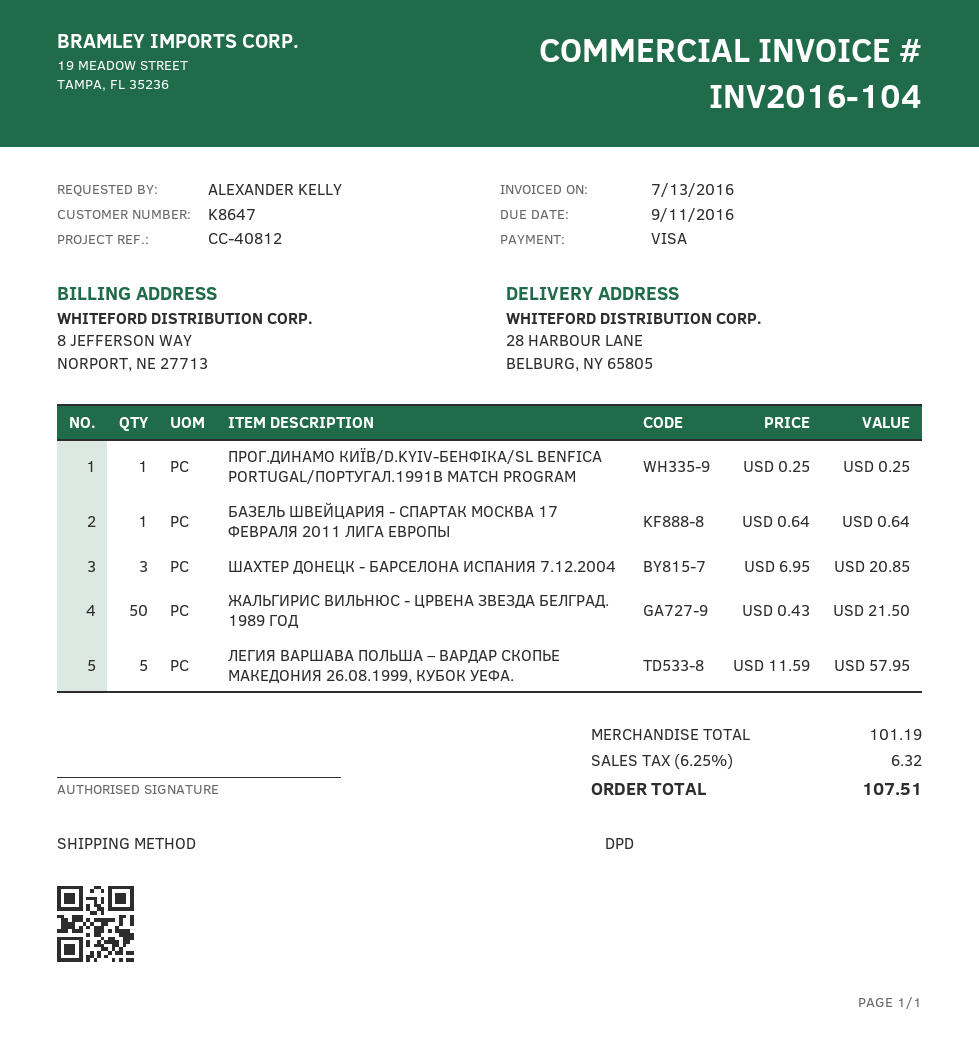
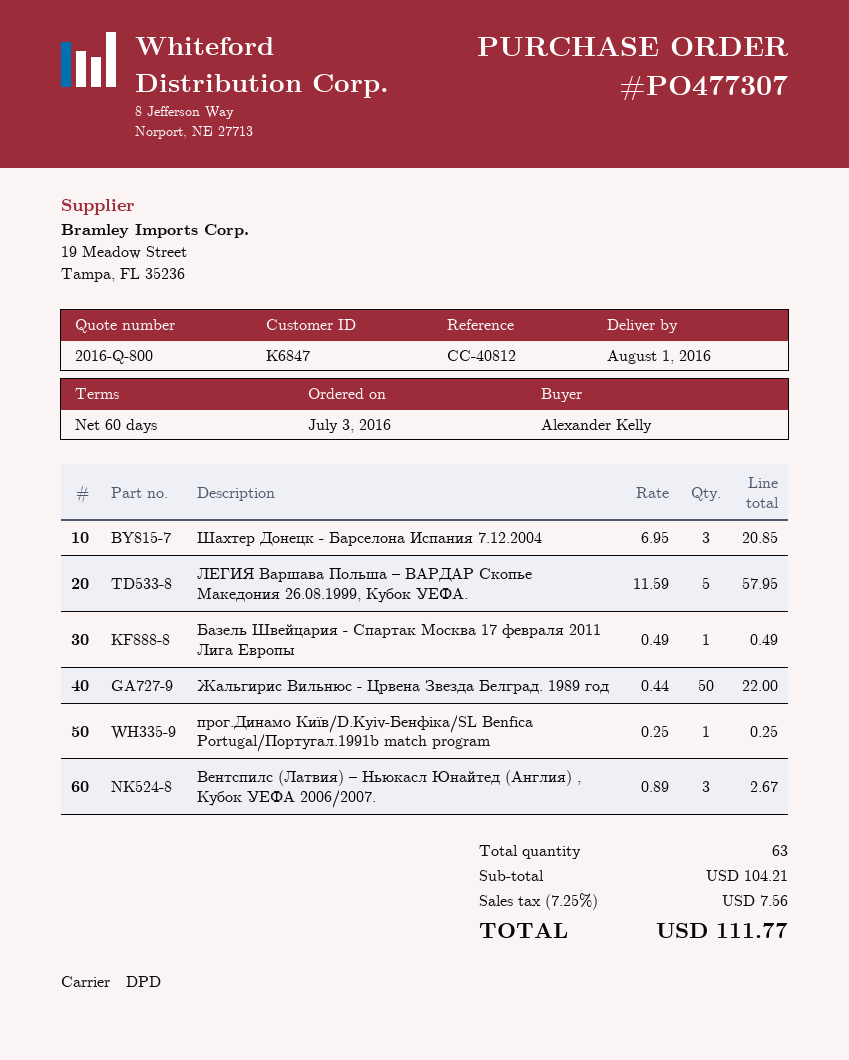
customer number: K8647 -> K6847
БАЗЕЛЬ ШВЕЙЦАРИЯ - СПАРТАК МОСКВА 17 ФЕВРАЛЯ 2011 ЛИГА ЕВРОПЫ: 1 x 0.64 = 0.64 -> 1 x 0.49 = 0.49
ЖАЛЬГИРИС ВИЛЬНЮС - ЦРВЕНА ЗВЕЗДА БЕЛГРАД. 1989 ГОД: 50 x 0.43 = 21.50 -> 50 x 0.44 = 22.00
Вентспилс (Латвия) – Ньюкасл Юнайтед (Англия) , Кубок УЕФА 2006/2007.: none -> 3 x 0.89 = 2.67
subtotal: 101.19 -> 104.21
tax: 6.25% = 6.32 -> 7.25% = 7.56
total: 107.51 -> 111.77

